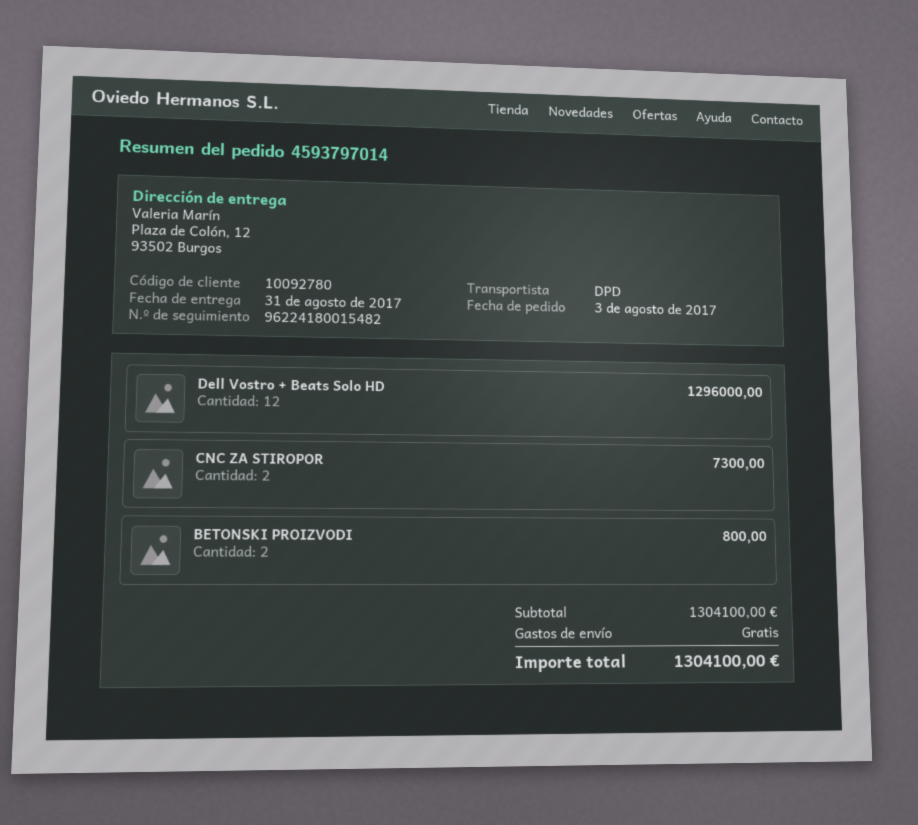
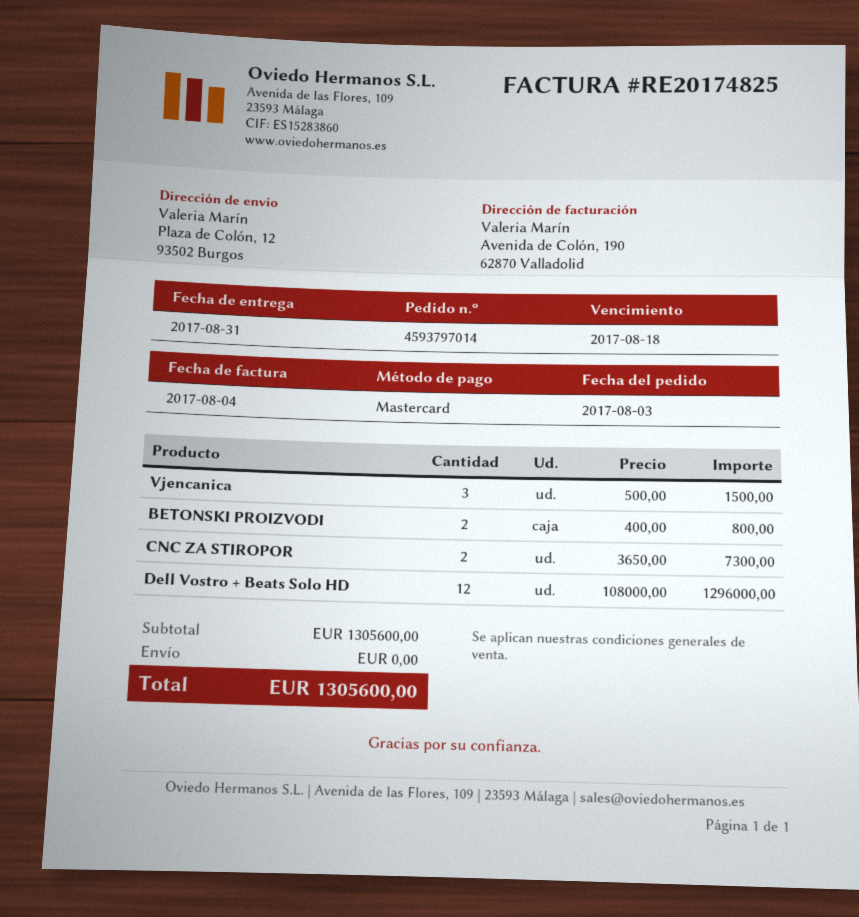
Vjencanica: none -> 3 for 1500.00
subtotal: 1304100.00 -> 1305600.00
total: 1304100.00 -> 1305600.00

